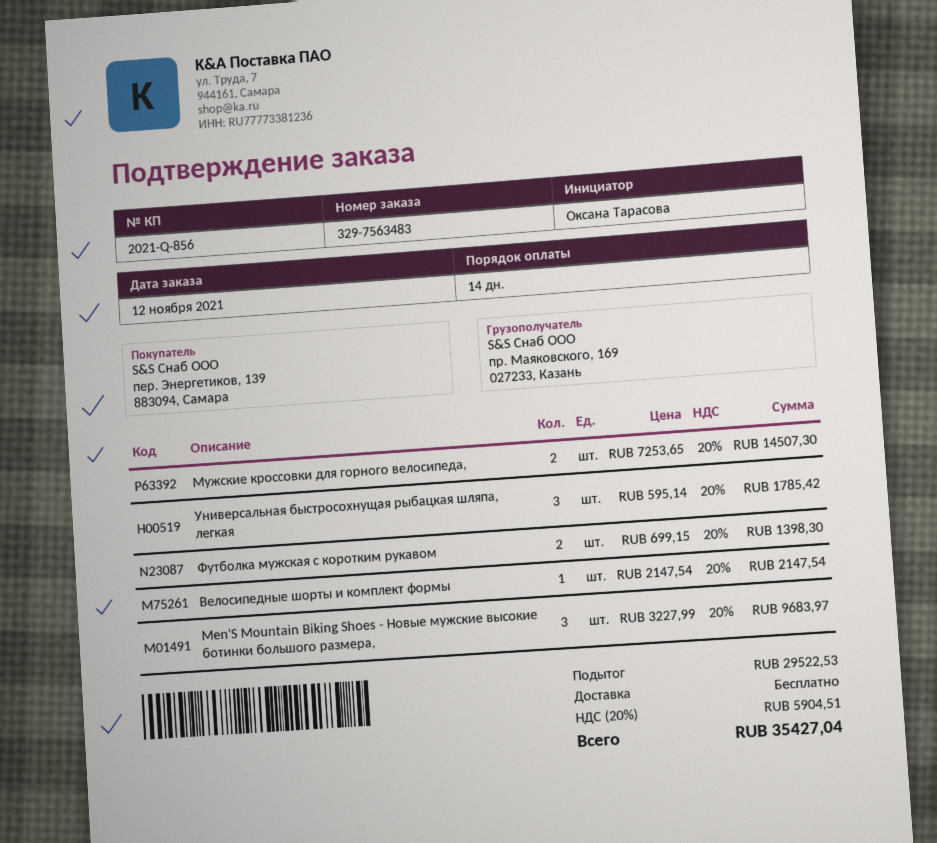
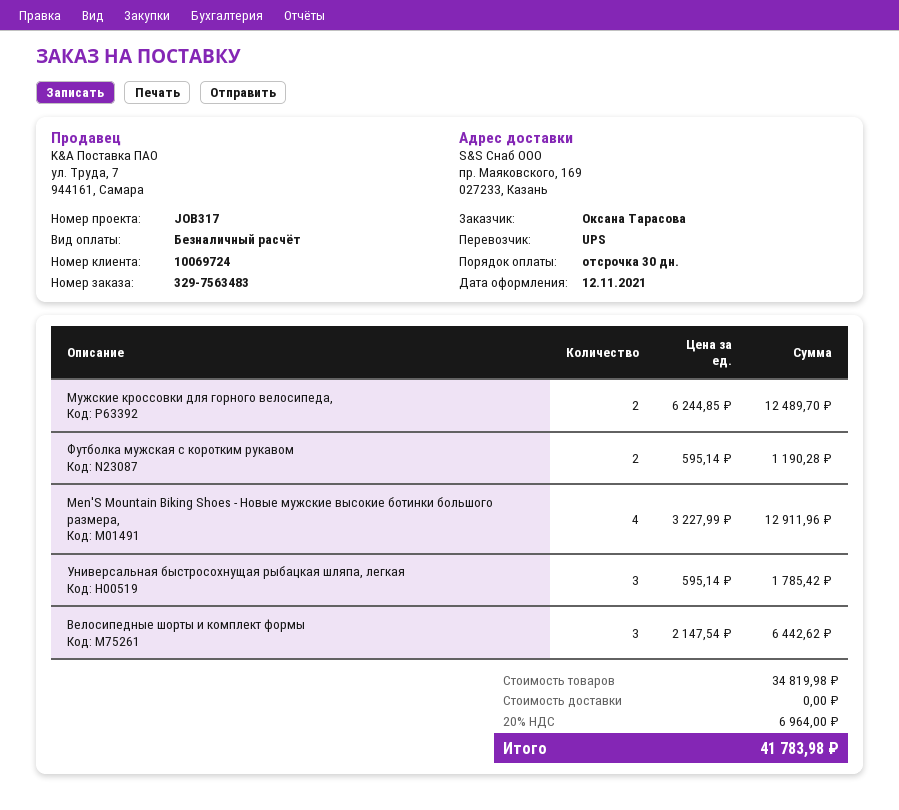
payment terms: 14 days -> 30 days
Мужские кроссовки для горного велосипеда,: 2 x 7253.65 = 14507.30 -> 2 x 6244.85 = 12489.70
Футболка мужская с коротким рукавом: 2 x 699.15 = 1398.30 -> 2 x 595.14 = 1190.28
Велосипедные шорты и комплект формы: 1 x 2147.54 = 2147.54 -> 3 x 2147.54 = 6442.62
Men'S Mountain Biking Shoes - Новые мужские высокие ботинки большого размера,: 3 x 3227.99 = 9683.97 -> 4 x 3227.99 = 12911.96
subtotal: 29522.53 -> 34819.98
tax: 20% = 5904.51 -> 20% = 6964.00
total: 35427.04 -> 41783.98

